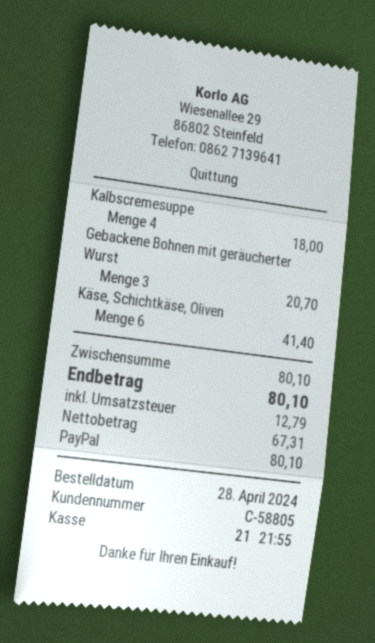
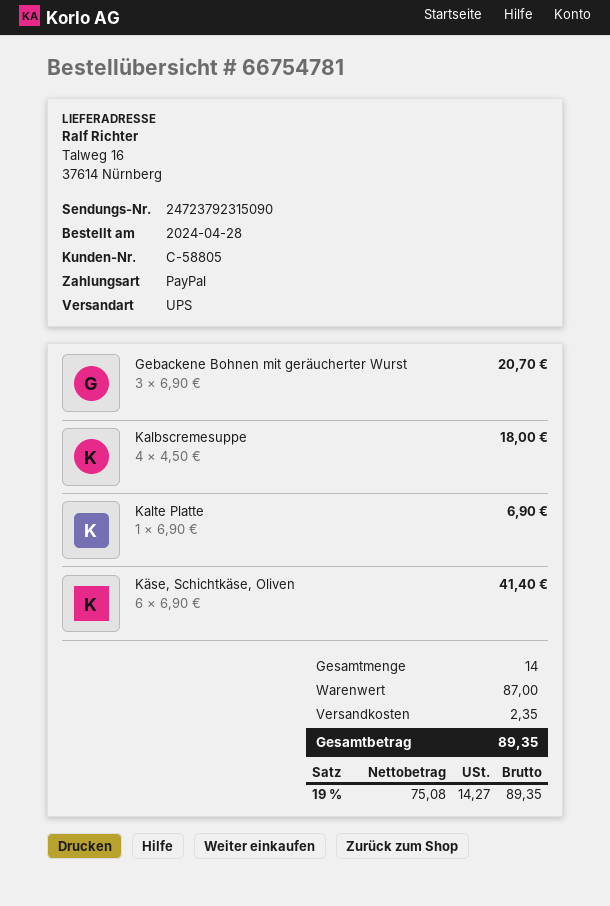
Kalte Platte: none -> 1 for 6.90
subtotal: 80.10 -> 87.00
shipping: none -> 2.35
net: 67.31 -> 75.08
tax: 12.79 -> 14.27
total: 80.10 -> 89.35

